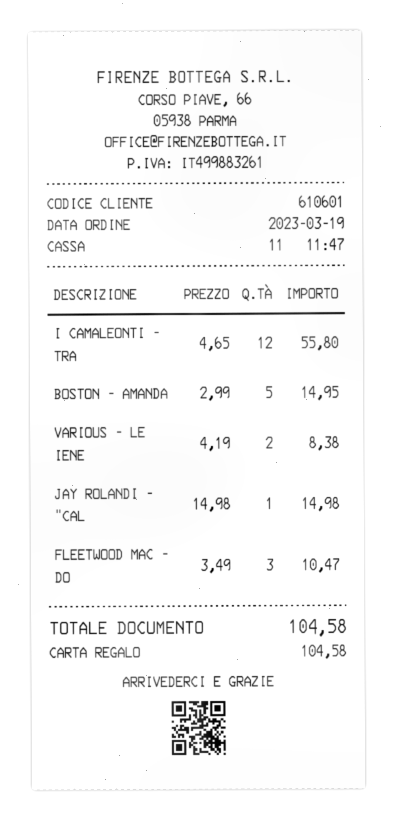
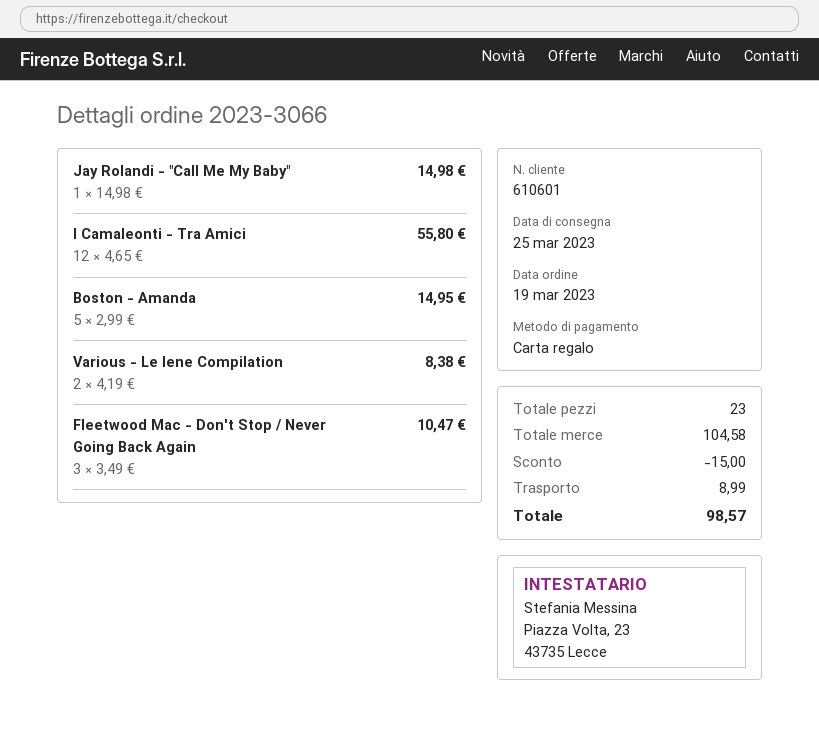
discount: none -> 15.00
shipping: none -> 8.99
total: 104.58 -> 98.57

